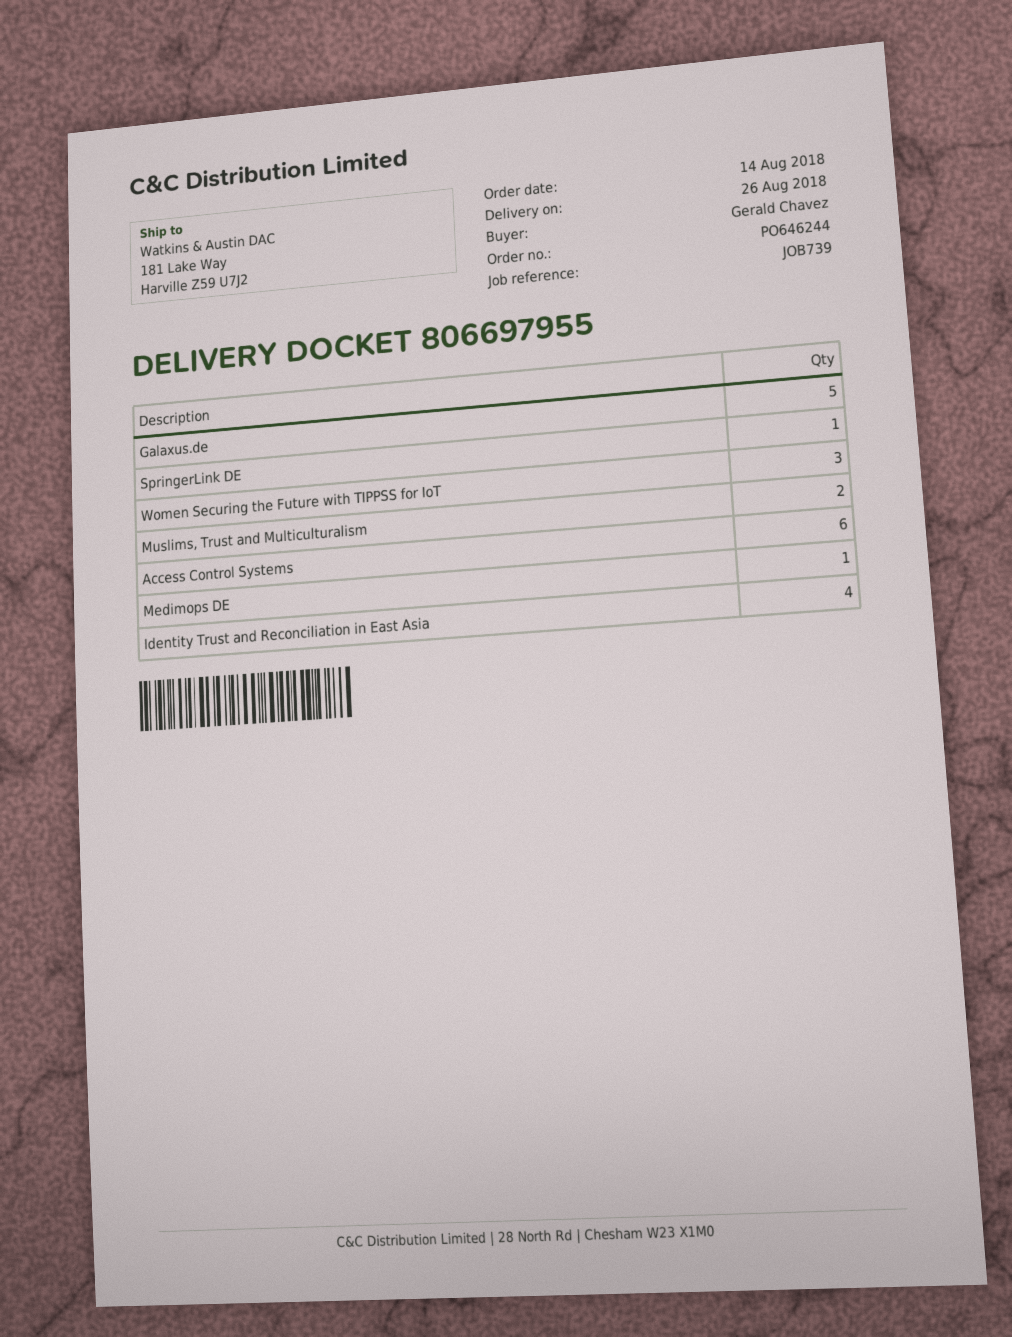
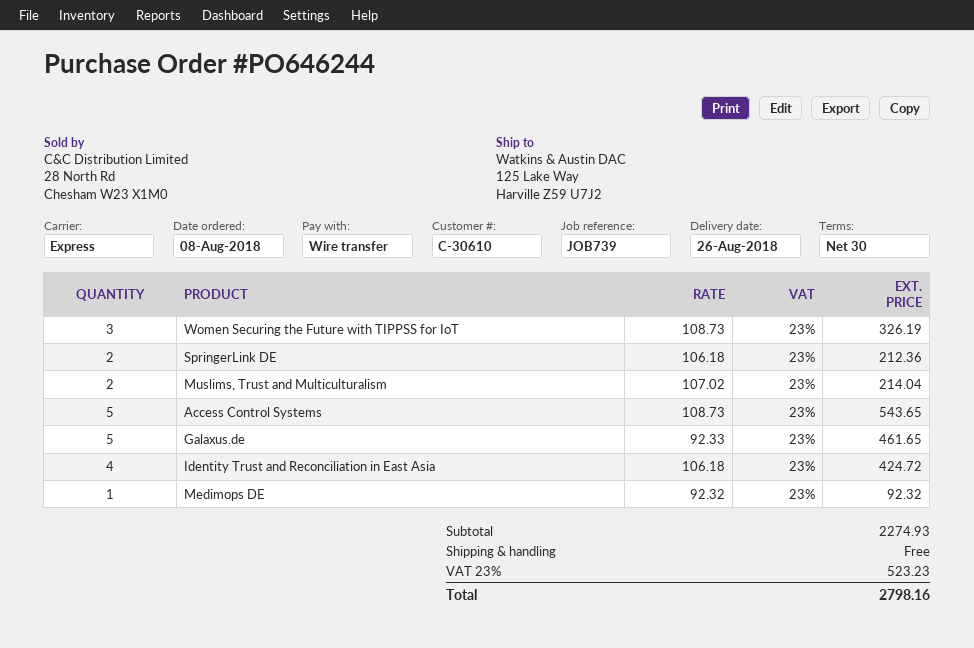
order date: 2018-08-14 -> 2018-08-08
ship to: 181 Lake Way, Harville Z59 U7J2 -> 125 Lake Way, Harville Z59 U7J2
SpringerLink DE: 1 -> 2
Access Control Systems: 6 -> 5

